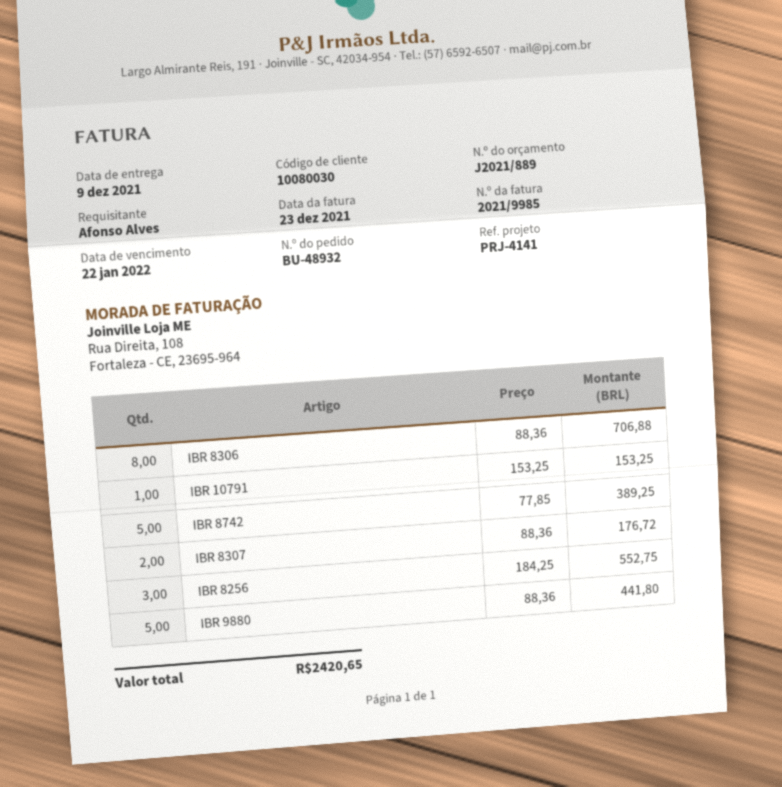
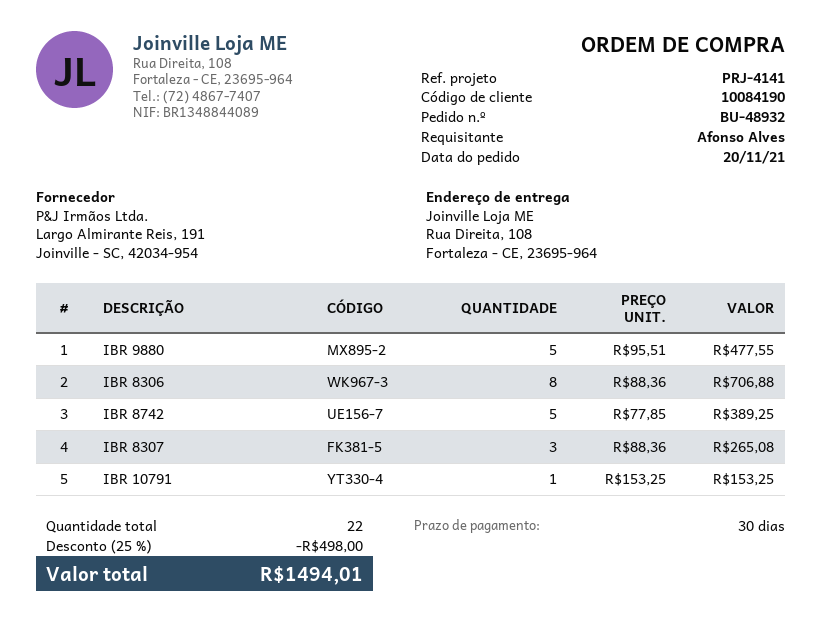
customer number: 10080030 -> 10084190
IBR 8307: 2 x 88.36 = 176.72 -> 3 x 88.36 = 265.08
IBR 8256: 3 x 184.25 = 552.75 -> none
IBR 9880: 5 x 88.36 = 441.80 -> 5 x 95.51 = 477.55
discount: none -> 25% = 498.00
total: 2420.65 -> 1494.01

